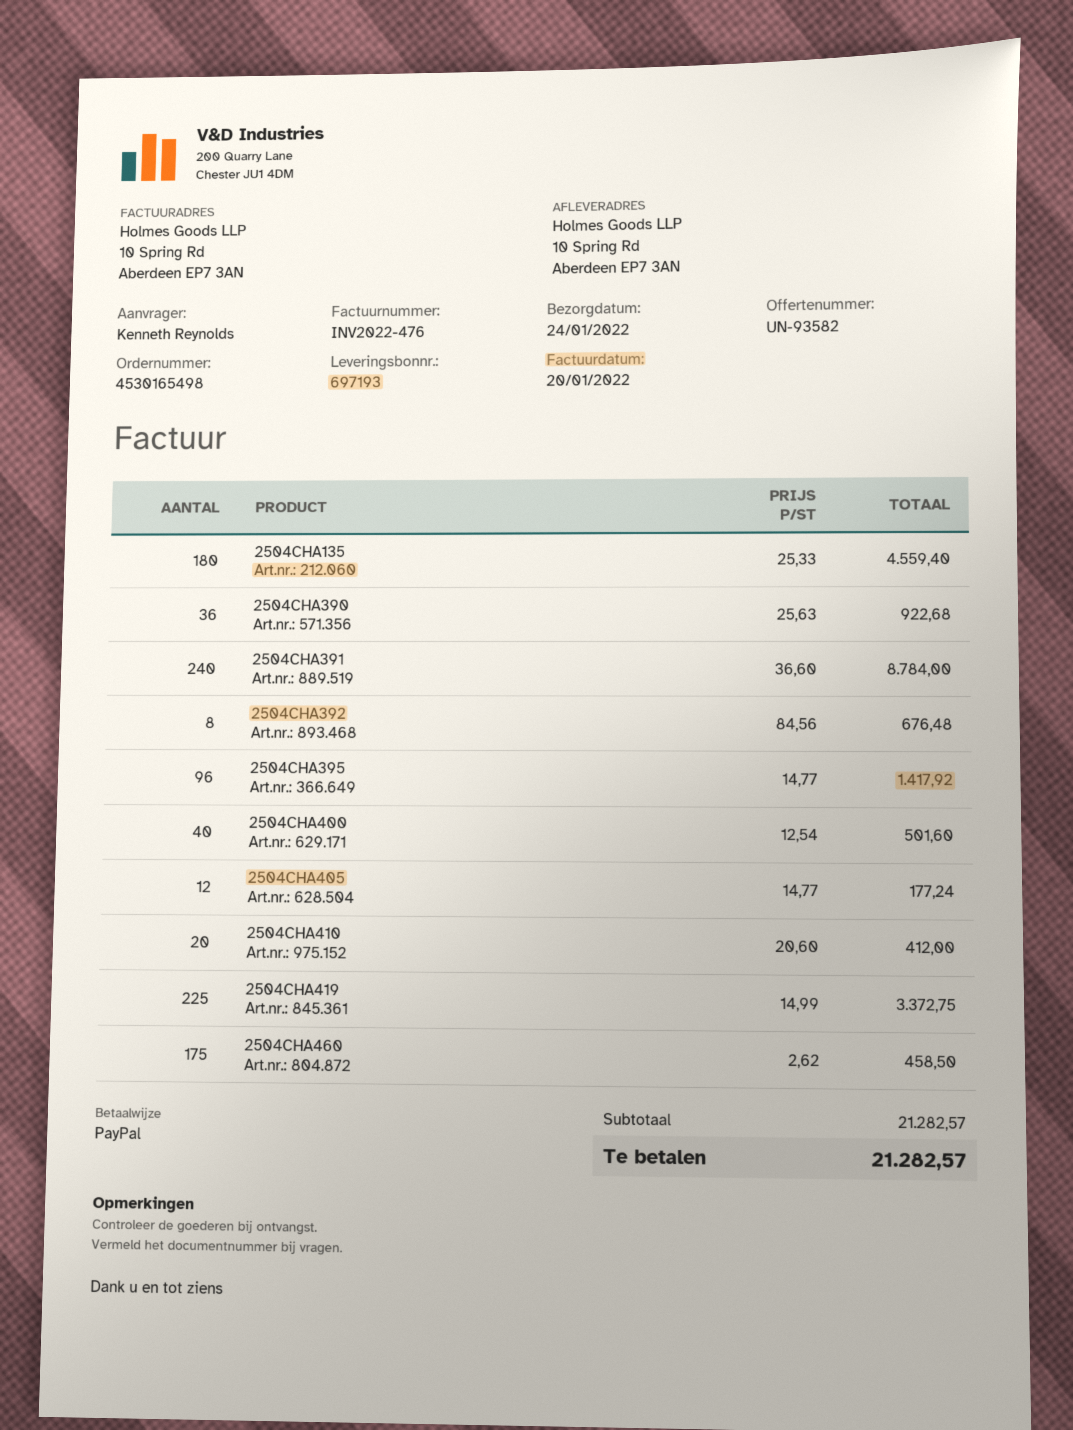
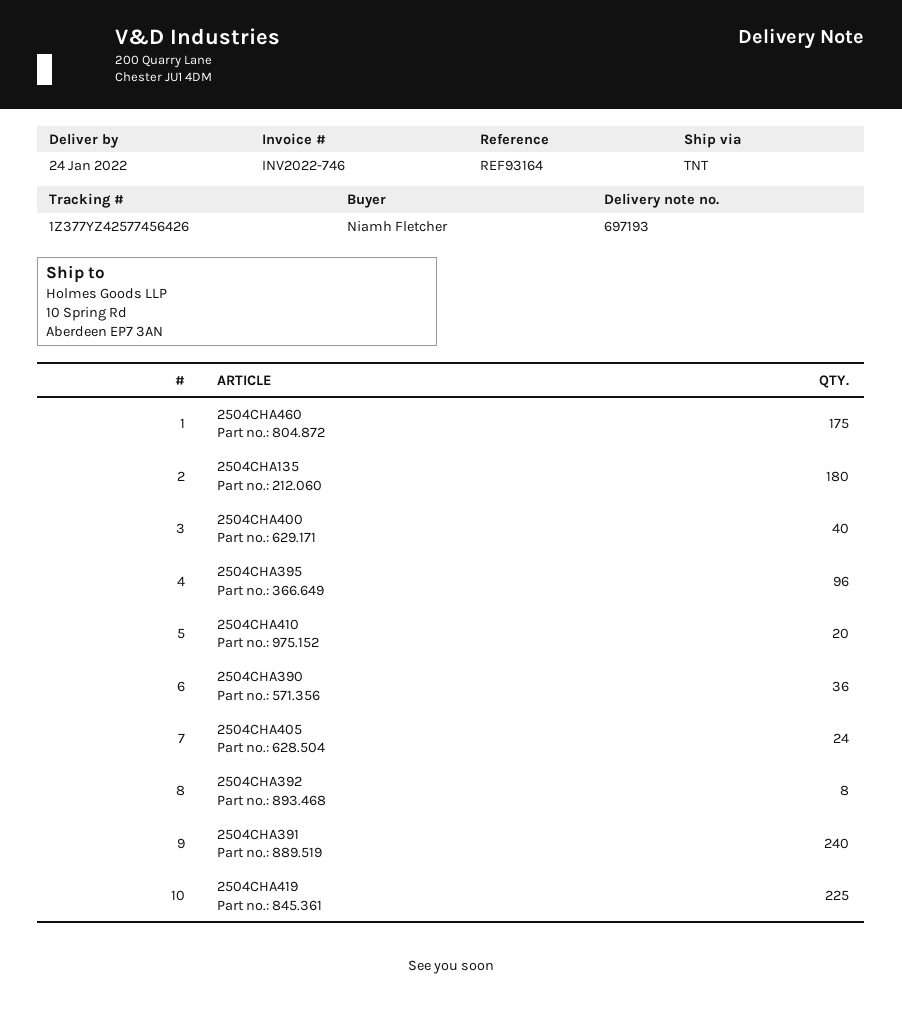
invoice number: INV2022-476 -> INV2022-746
ordered by: Kenneth Reynolds -> Niamh Fletcher
2504CHA405: 12 -> 24

